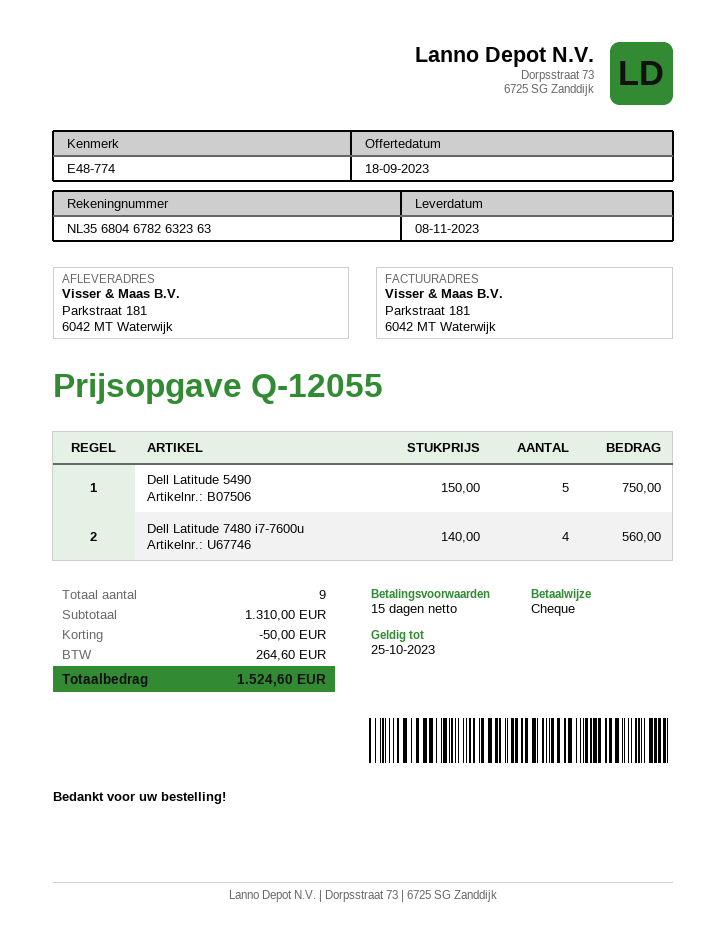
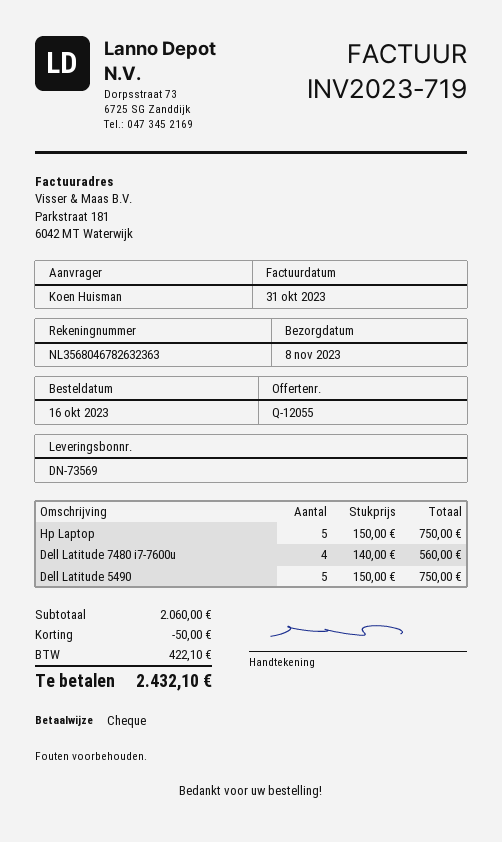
Hp Laptop: none -> 5 x 150.00 = 750.00
subtotal: 1310.00 -> 2060.00
tax: 264.60 -> 422.10
total: 1524.60 -> 2432.10

